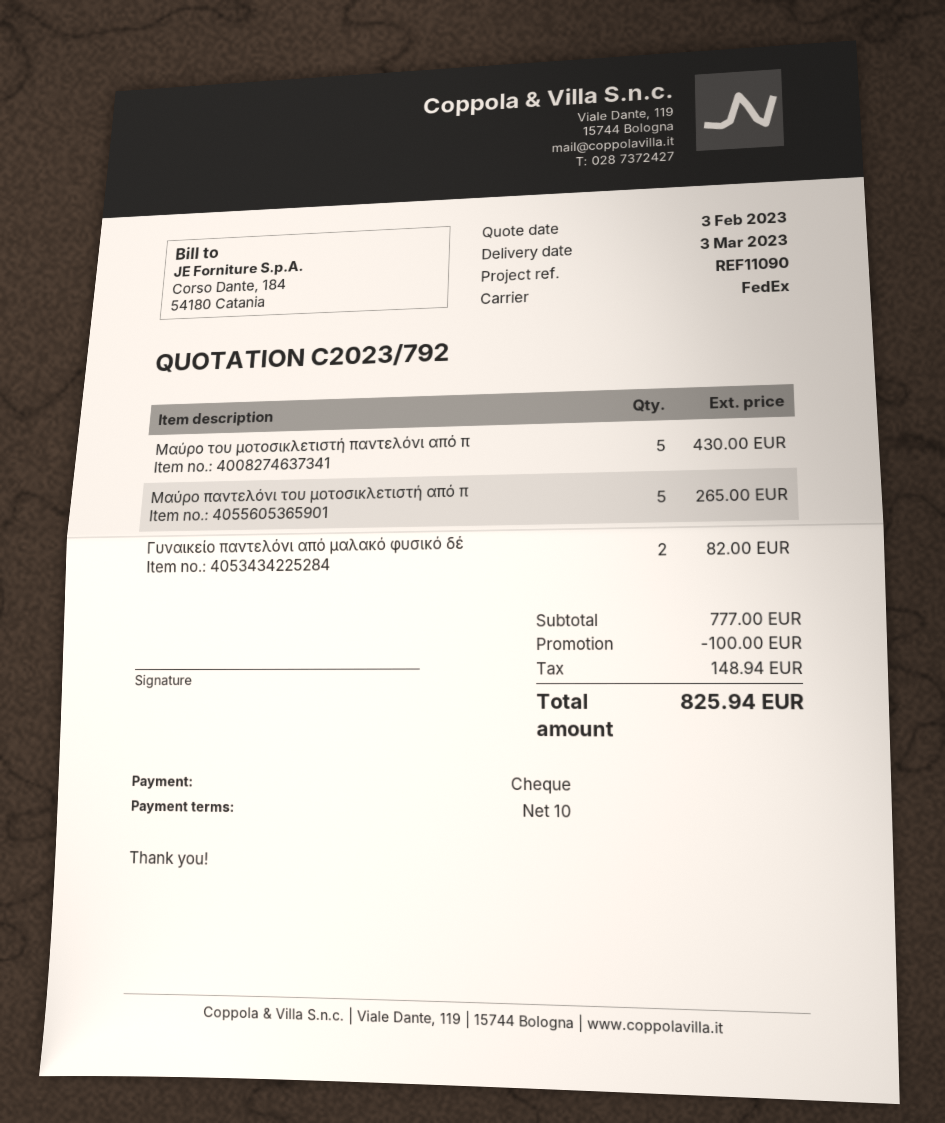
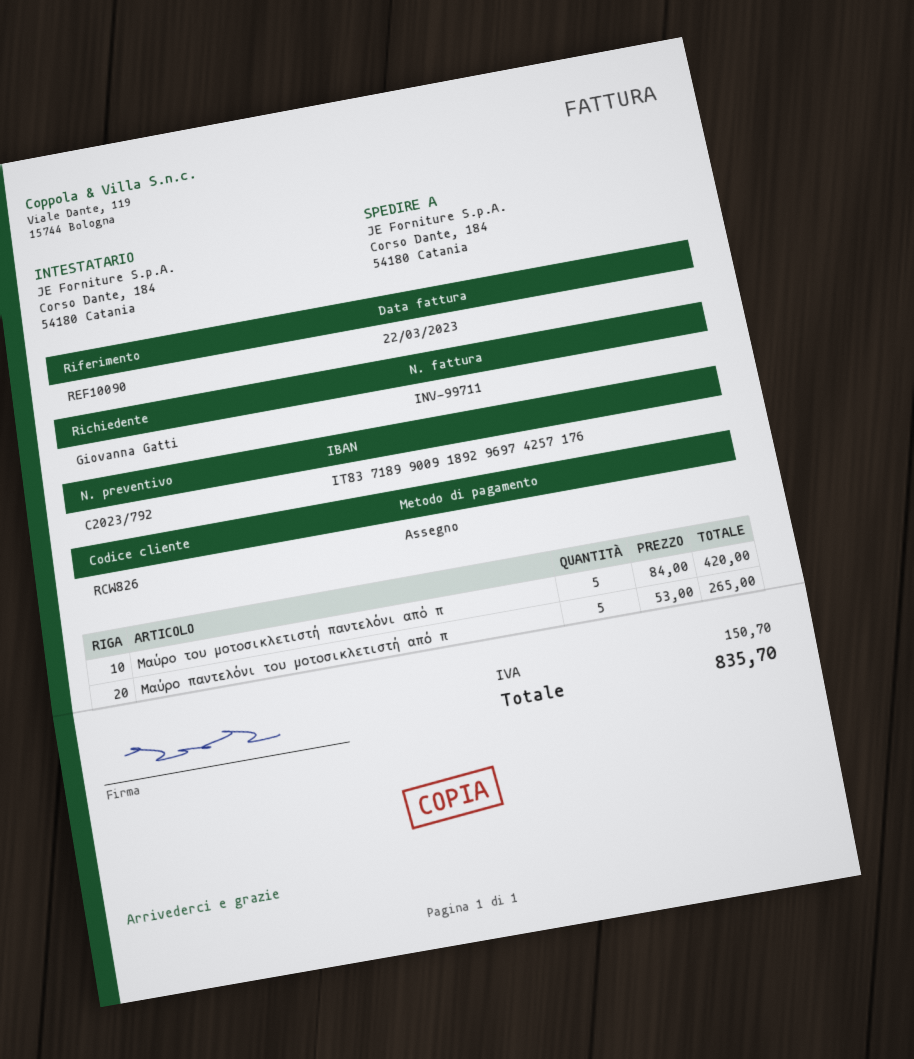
reference: REF11090 -> REF10090
Μαύρο του μοτοσικλετιστή παντελόνι από π: 5 for 430.00 -> 5 for 420.00
Γυναικείο παντελόνι από μαλακό φυσικό δέ: 2 for 82.00 -> none
discount: 100.00 -> none
tax: 148.94 -> 150.70
total: 825.94 -> 835.70

